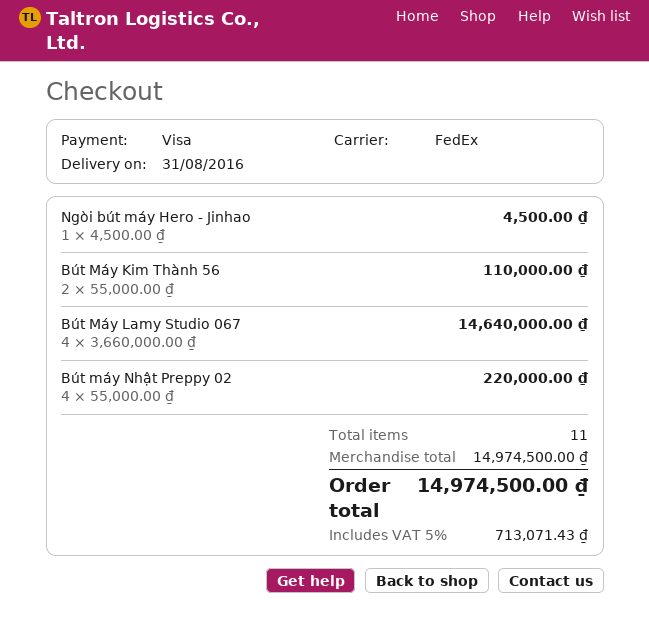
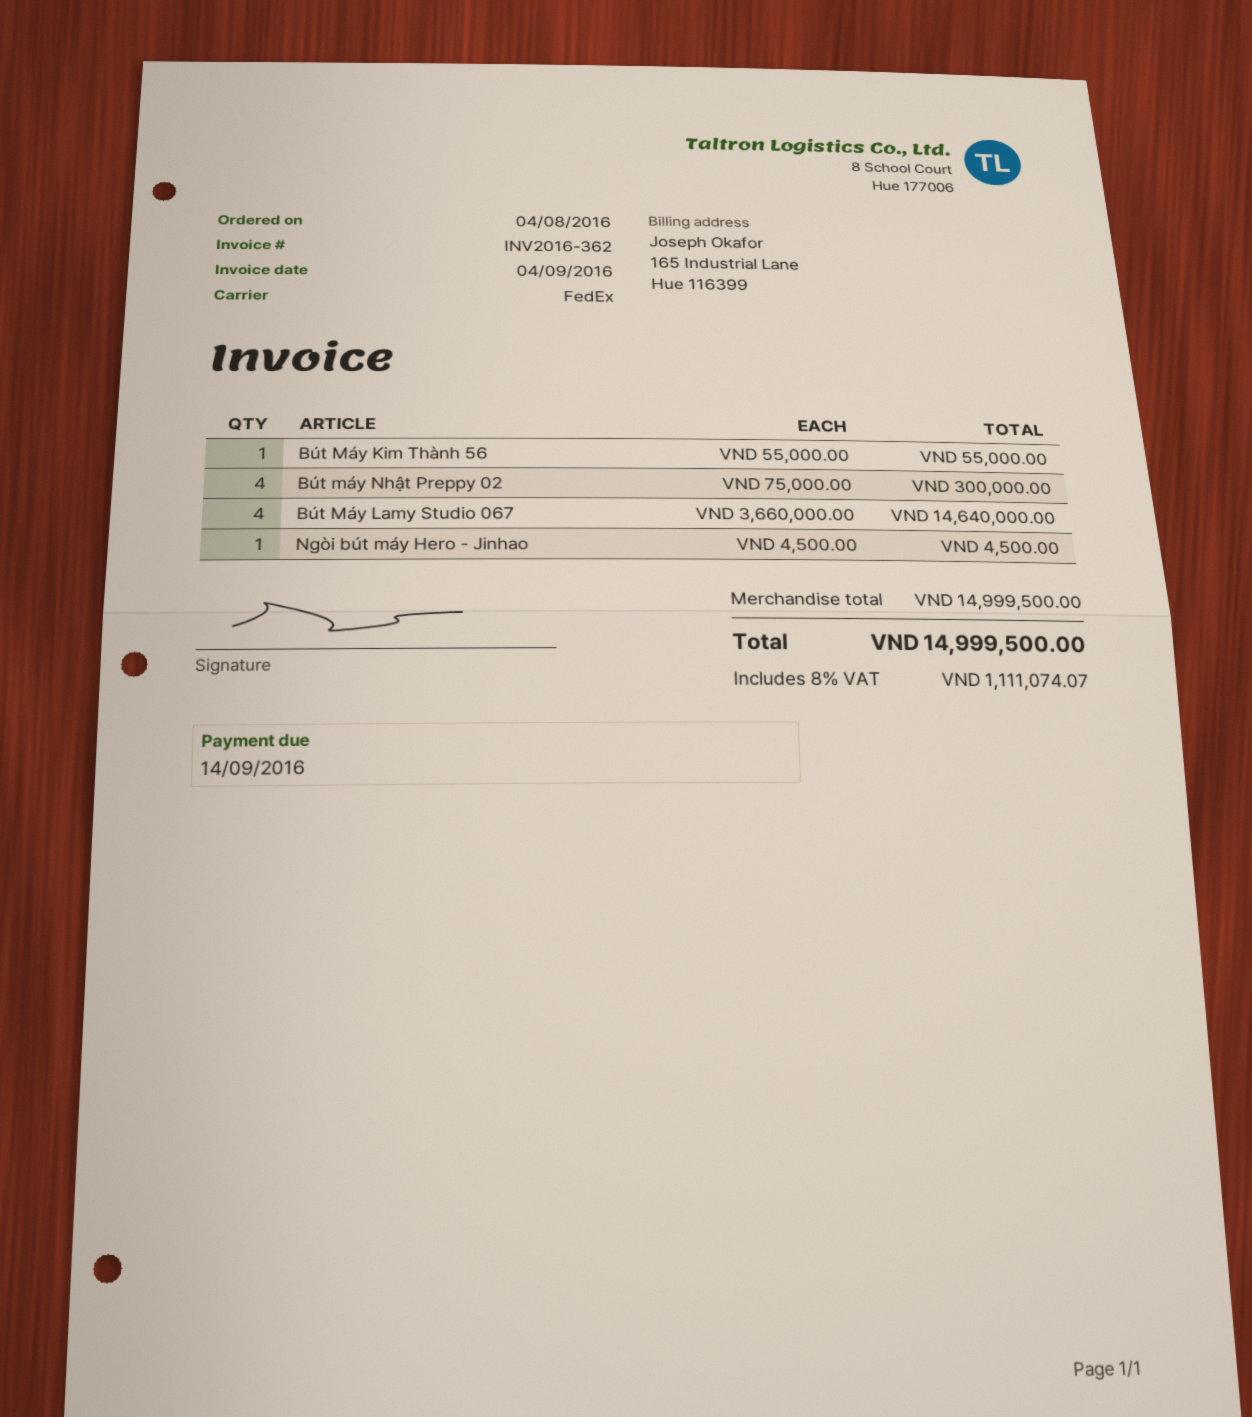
Bút Máy Kim Thành 56: 2 x 55000.00 = 110000.00 -> 1 x 55000.00 = 55000.00
Bút máy Nhật Preppy 02: 4 x 55000.00 = 220000.00 -> 4 x 75000.00 = 300000.00
subtotal: 14974500.00 -> 14999500.00
tax: 5% = 713071.43 -> 8% = 1111074.07
total: 14974500.00 -> 14999500.00

